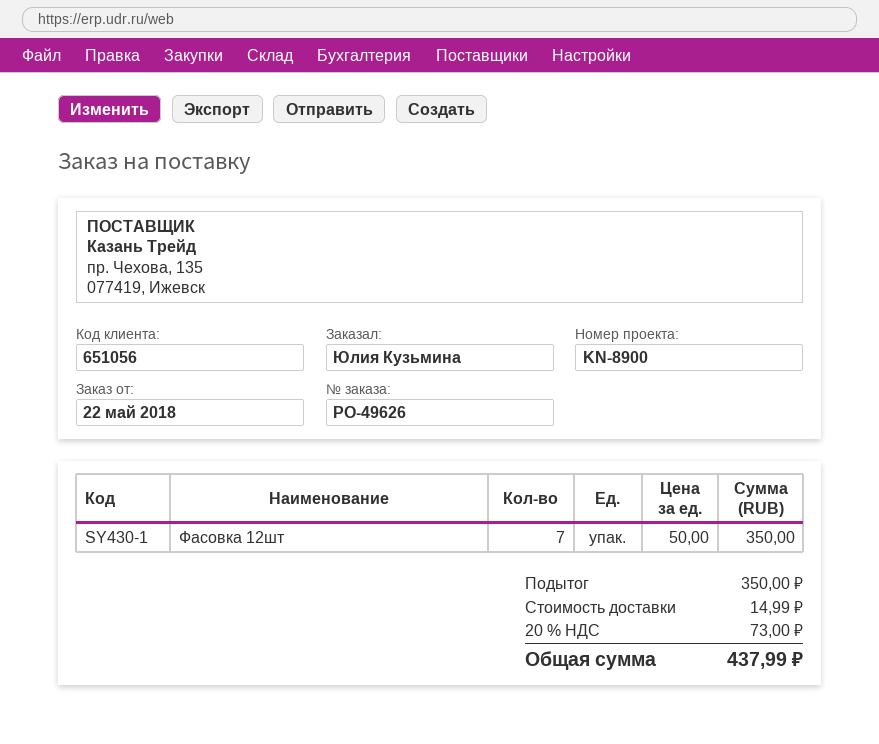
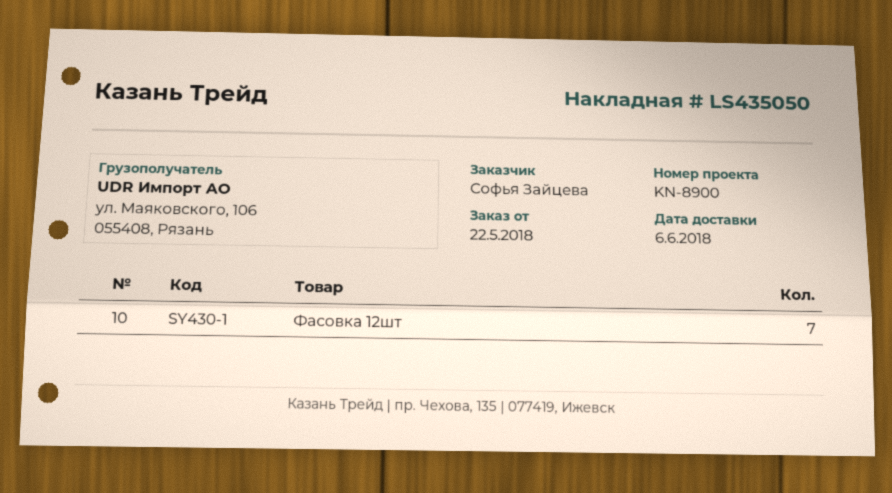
ordered by: Юлия Кузьмина -> Софья Зайцева

